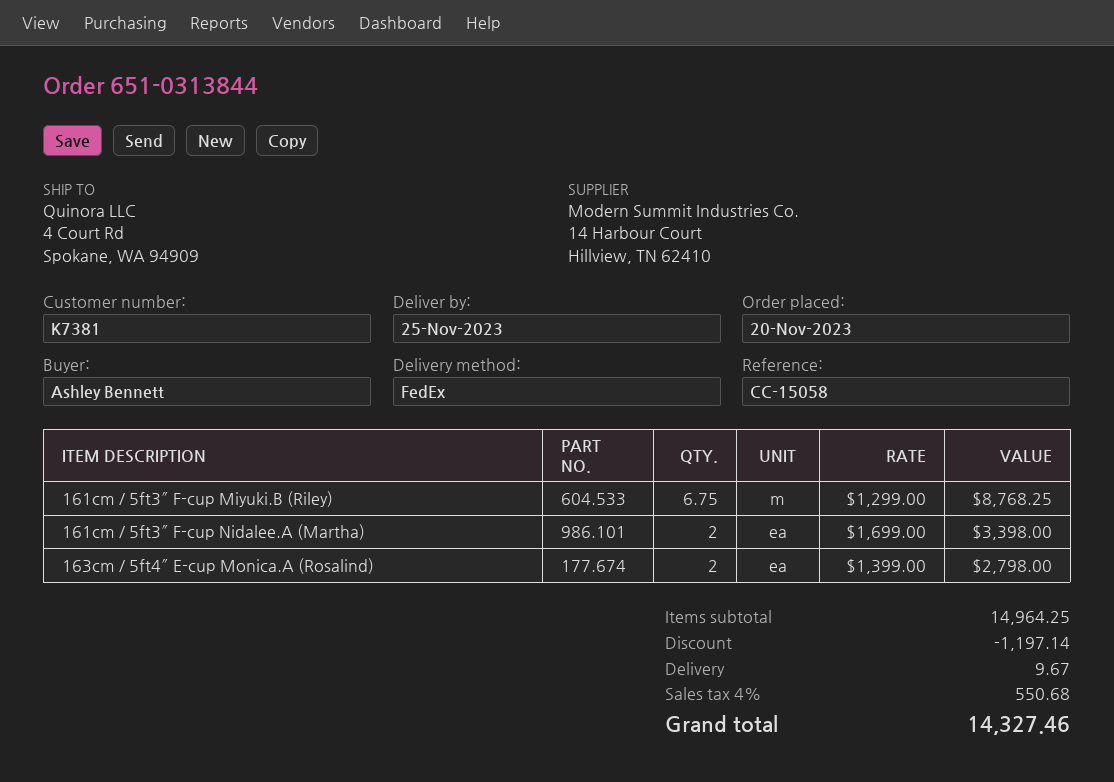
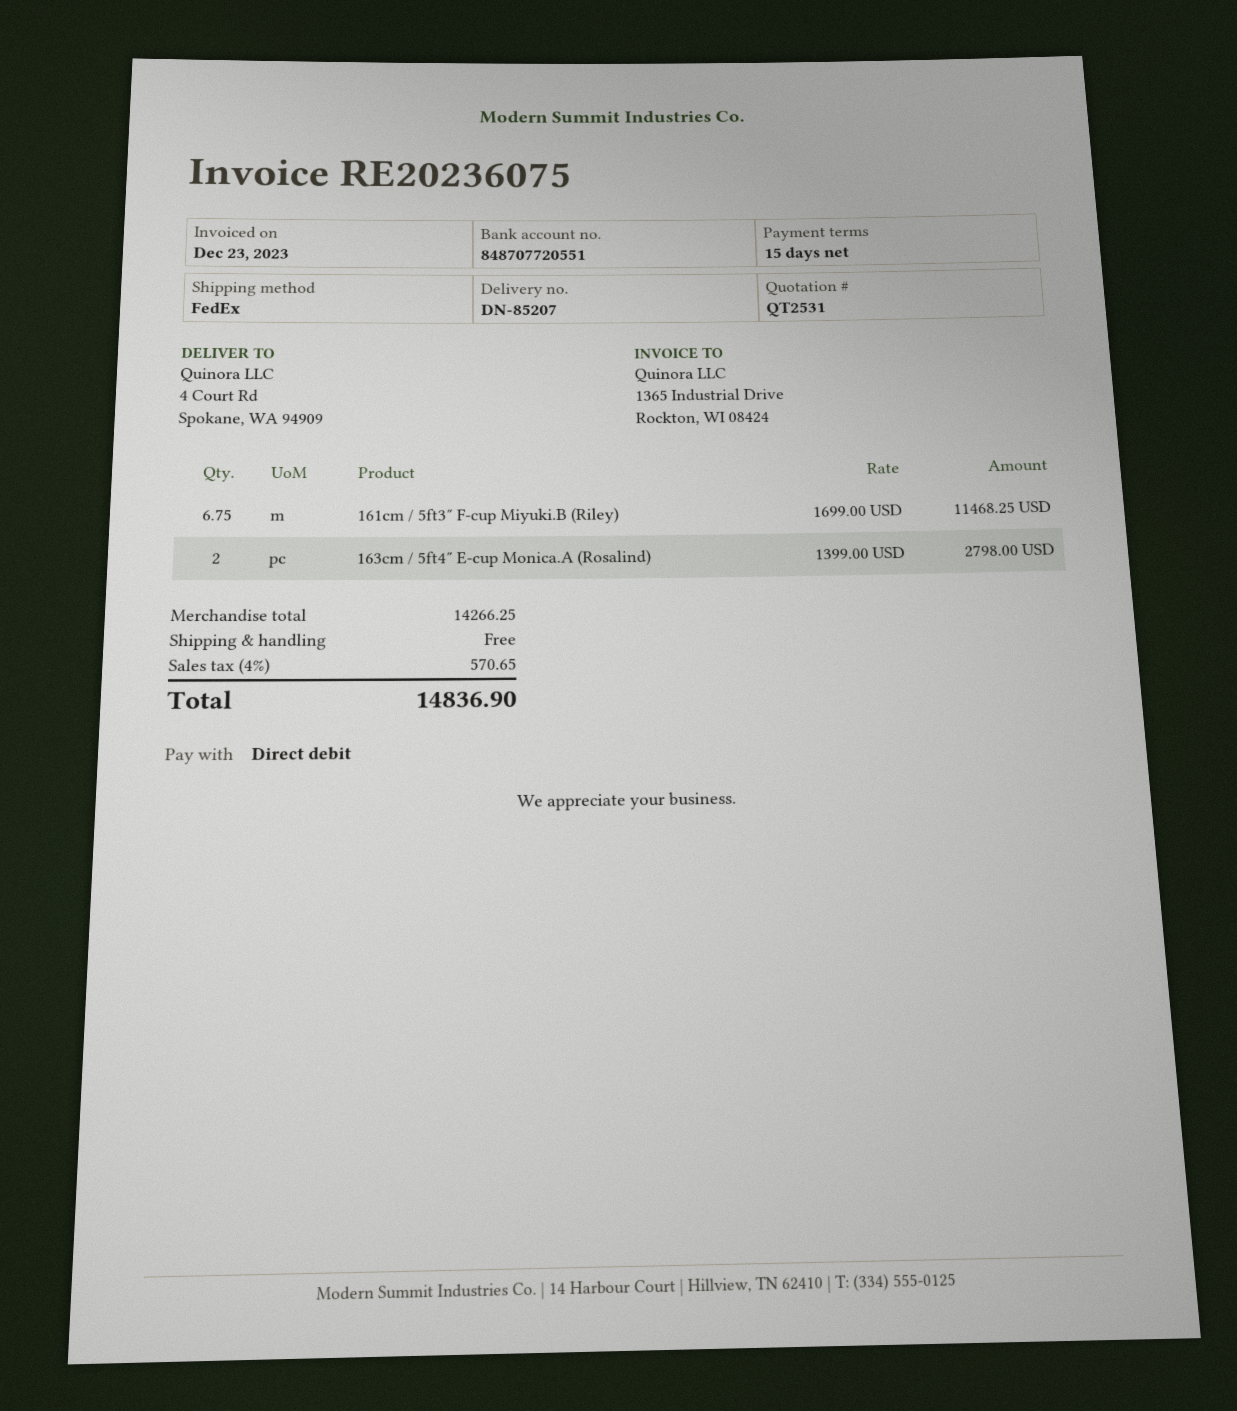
161cm / 5ft3″ F-cup Miyuki.B (Riley): 6.75 x 1299.00 = 8768.25 -> 6.75 x 1699.00 = 11468.25
161cm / 5ft3″ F-cup Nidalee.A (Martha): 2 x 1699.00 = 3398.00 -> none
subtotal: 14964.25 -> 14266.25
discount: 1197.14 -> none
shipping: 9.67 -> 0.00
tax: 4% = 550.68 -> 4% = 570.65
total: 14327.46 -> 14836.90

